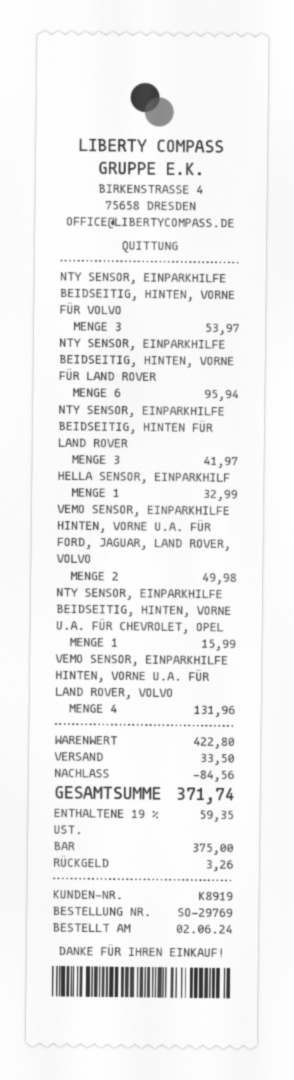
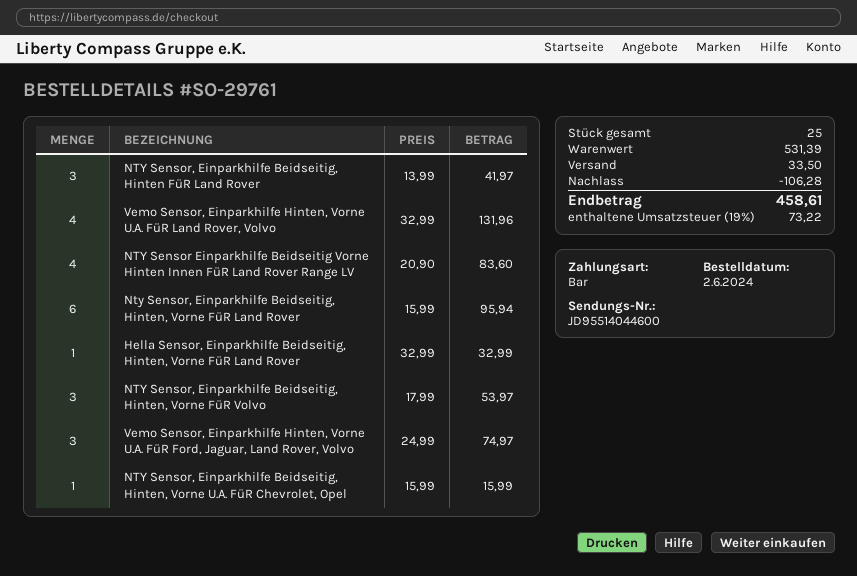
order number: SO-29769 -> SO-29761
VEMO SENSOR, EINPARKHILFE HINTEN, VORNE U.A. FÜR FORD, JAGUAR, LAND ROVER, VOLVO: 2 for 49.98 -> 3 for 74.97
NTY Sensor Einparkhilfe Beidseitig Vorne Hinten Innen FüR Land Rover Range LV: none -> 4 for 83.60
subtotal: 422.80 -> 531.39
discount: 84.56 -> 106.28
tax: 19% = 59.35 -> 19% = 73.22
total: 371.74 -> 458.61

